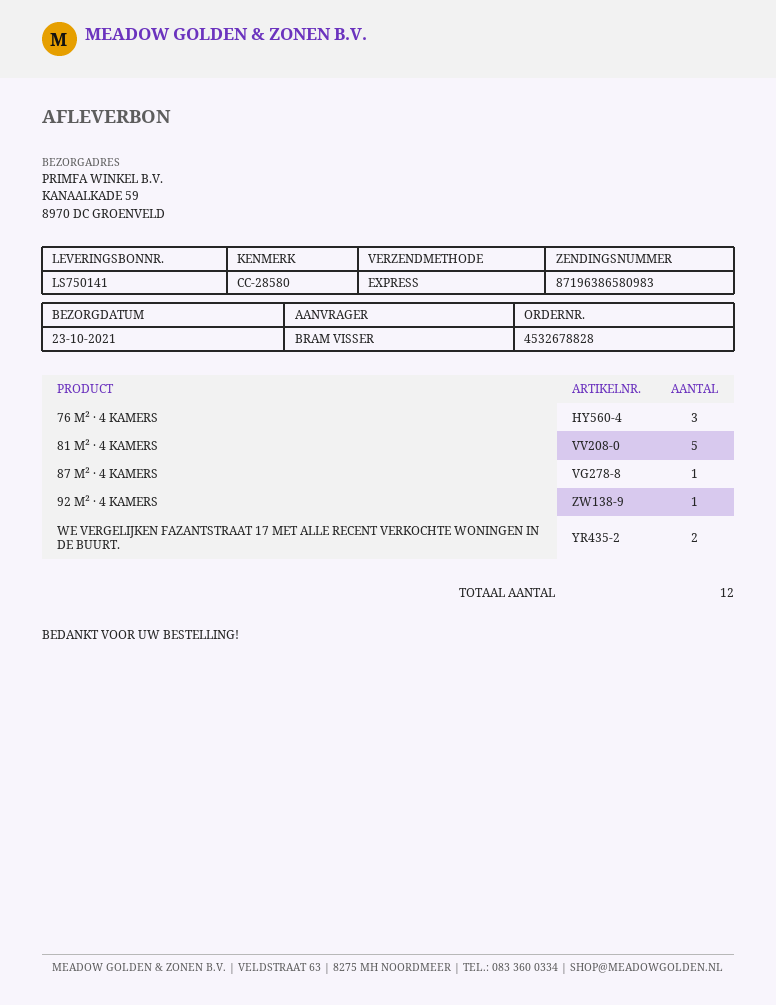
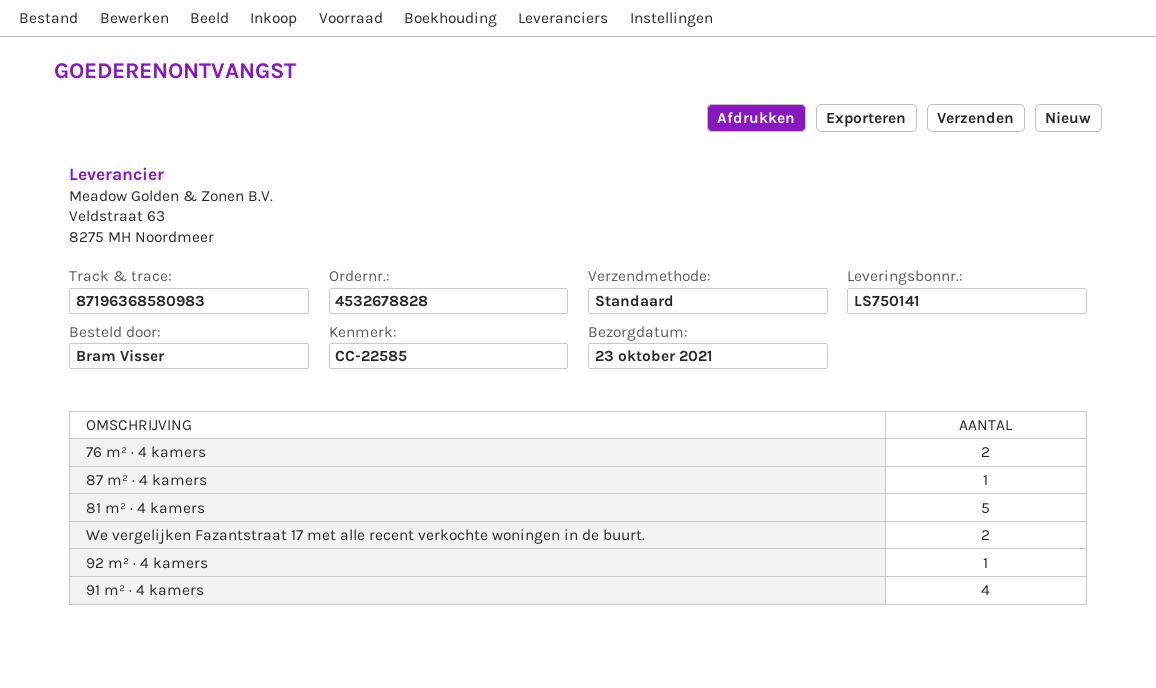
reference: CC-28580 -> CC-22585
shipping method: express -> standard
tracking number: 87196386580983 -> 87196368580983
76 M² · 4 KAMERS: 3 -> 2
91 m² · 4 kamers: none -> 4

